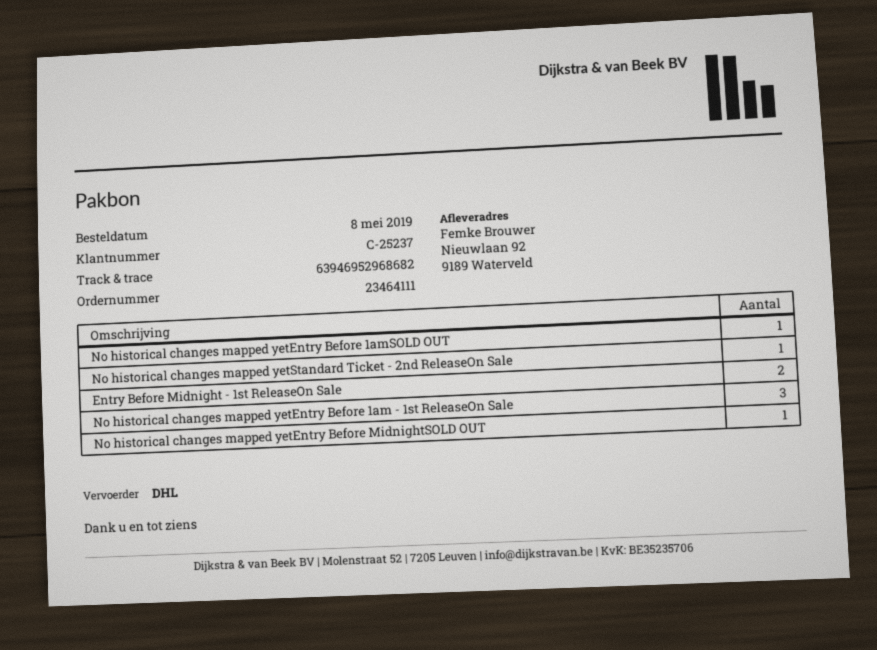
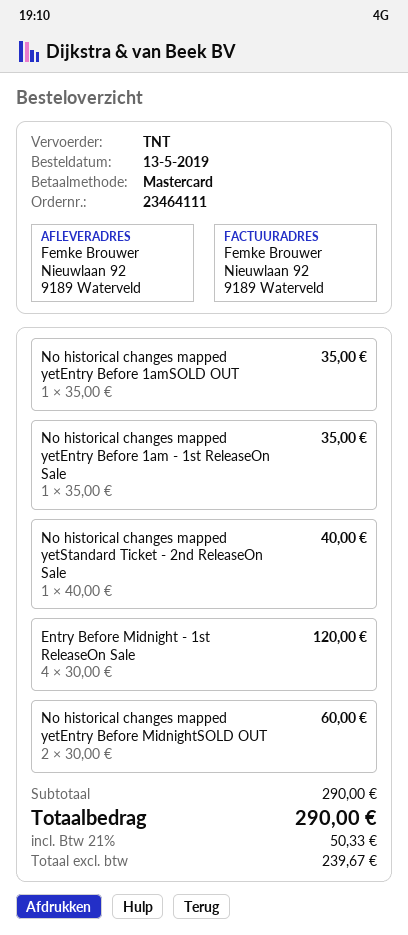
order date: 2019-05-08 -> 2019-05-13
shipping method: DHL -> TNT
Entry Before Midnight - 1st ReleaseOn Sale: 2 -> 4
No historical changes mapped yetEntry Before 1am - 1st ReleaseOn Sale: 3 -> 1
No historical changes mapped yetEntry Before MidnightSOLD OUT: 1 -> 2

